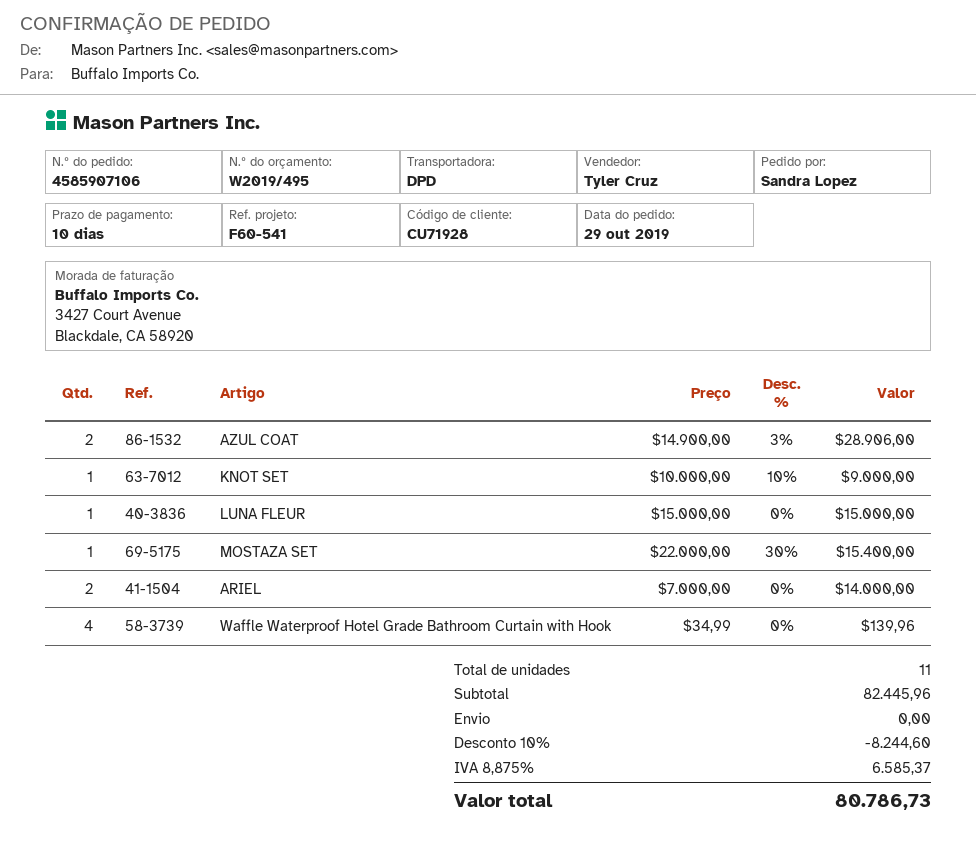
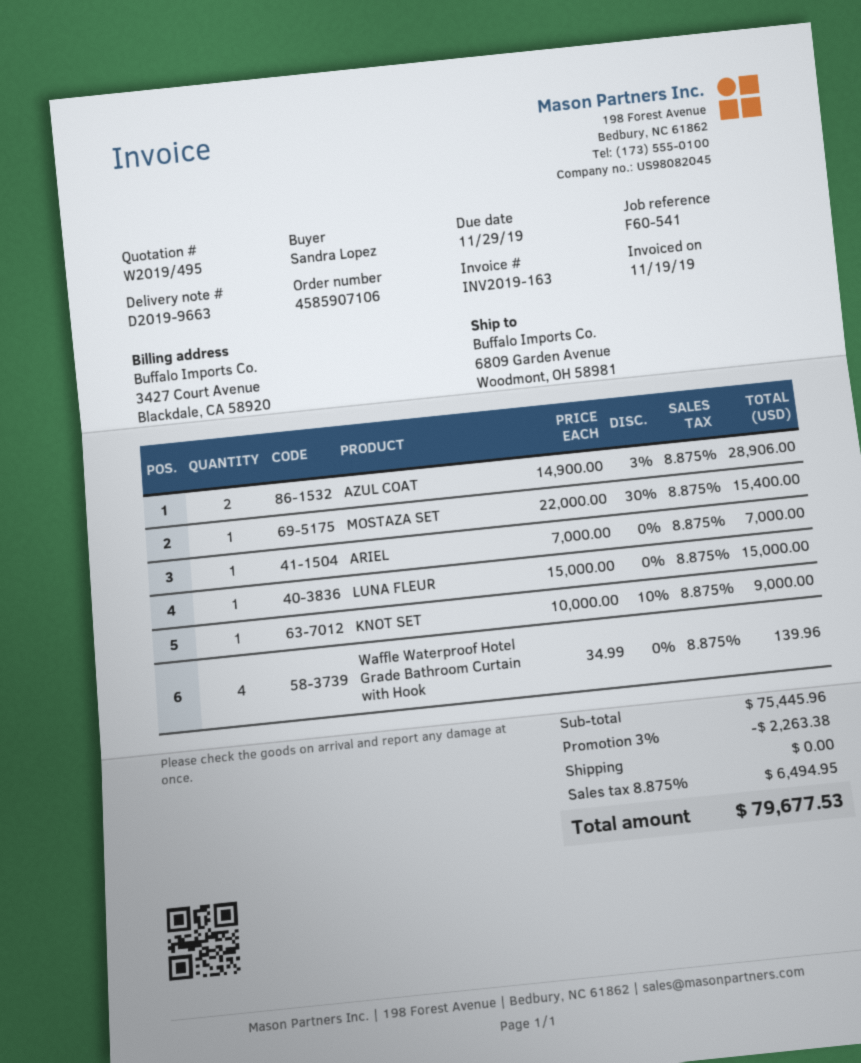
ARIEL: 2 x 7000.00 = 14000.00 -> 1 x 7000.00 = 7000.00
subtotal: 82445.96 -> 75445.96
discount: 10% = 8244.60 -> 3% = 2263.38
tax: 8.875% = 6585.37 -> 8.875% = 6494.95
total: 80786.73 -> 79677.53

